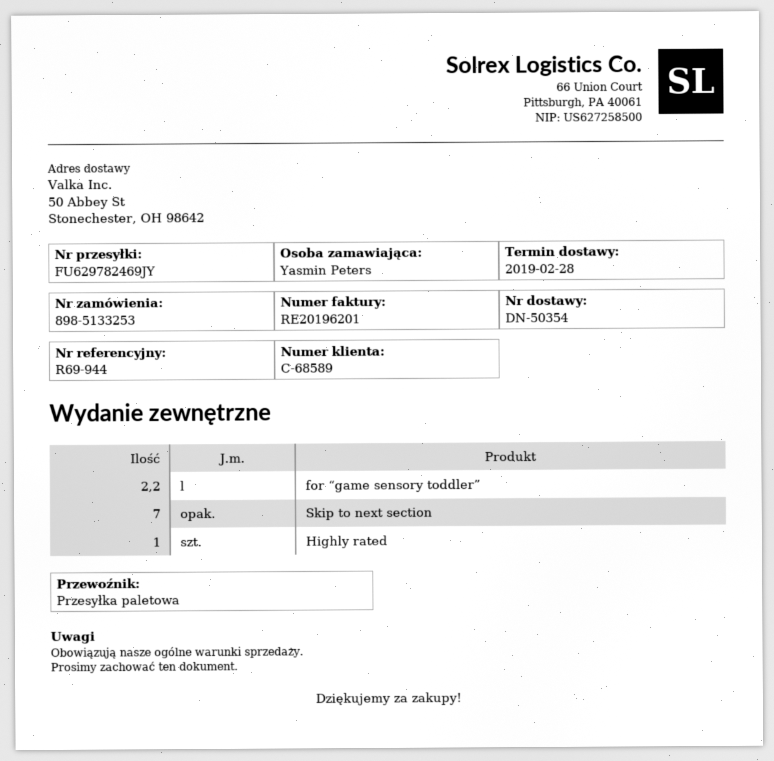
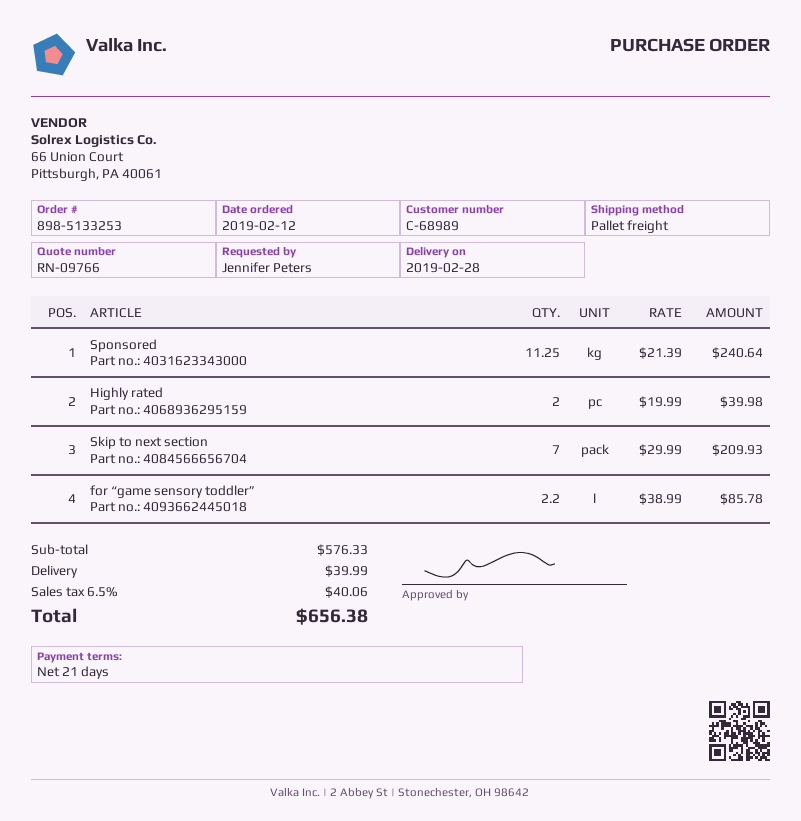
customer number: C-68589 -> C-68989
ordered by: Yasmin Peters -> Jennifer Peters
Highly rated: 1 -> 2
Sponsored: none -> 11.25

